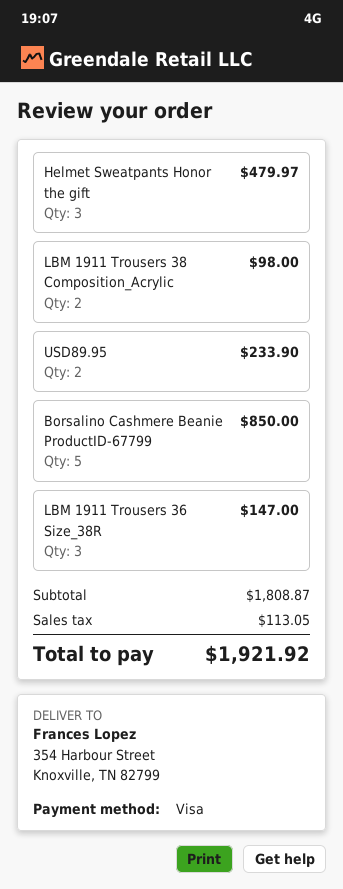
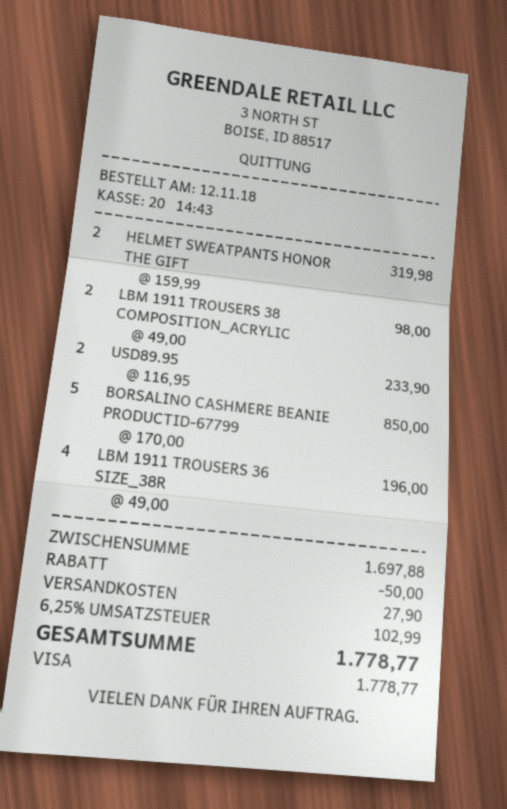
Helmet Sweatpants Honor the gift: 3 for 479.97 -> 2 for 319.98
LBM 1911 Trousers 36 Size_38R: 3 for 147.00 -> 4 for 196.00
subtotal: 1808.87 -> 1697.88
discount: none -> 50.00
shipping: none -> 27.90
tax: 113.05 -> 102.99
total: 1921.92 -> 1778.77

